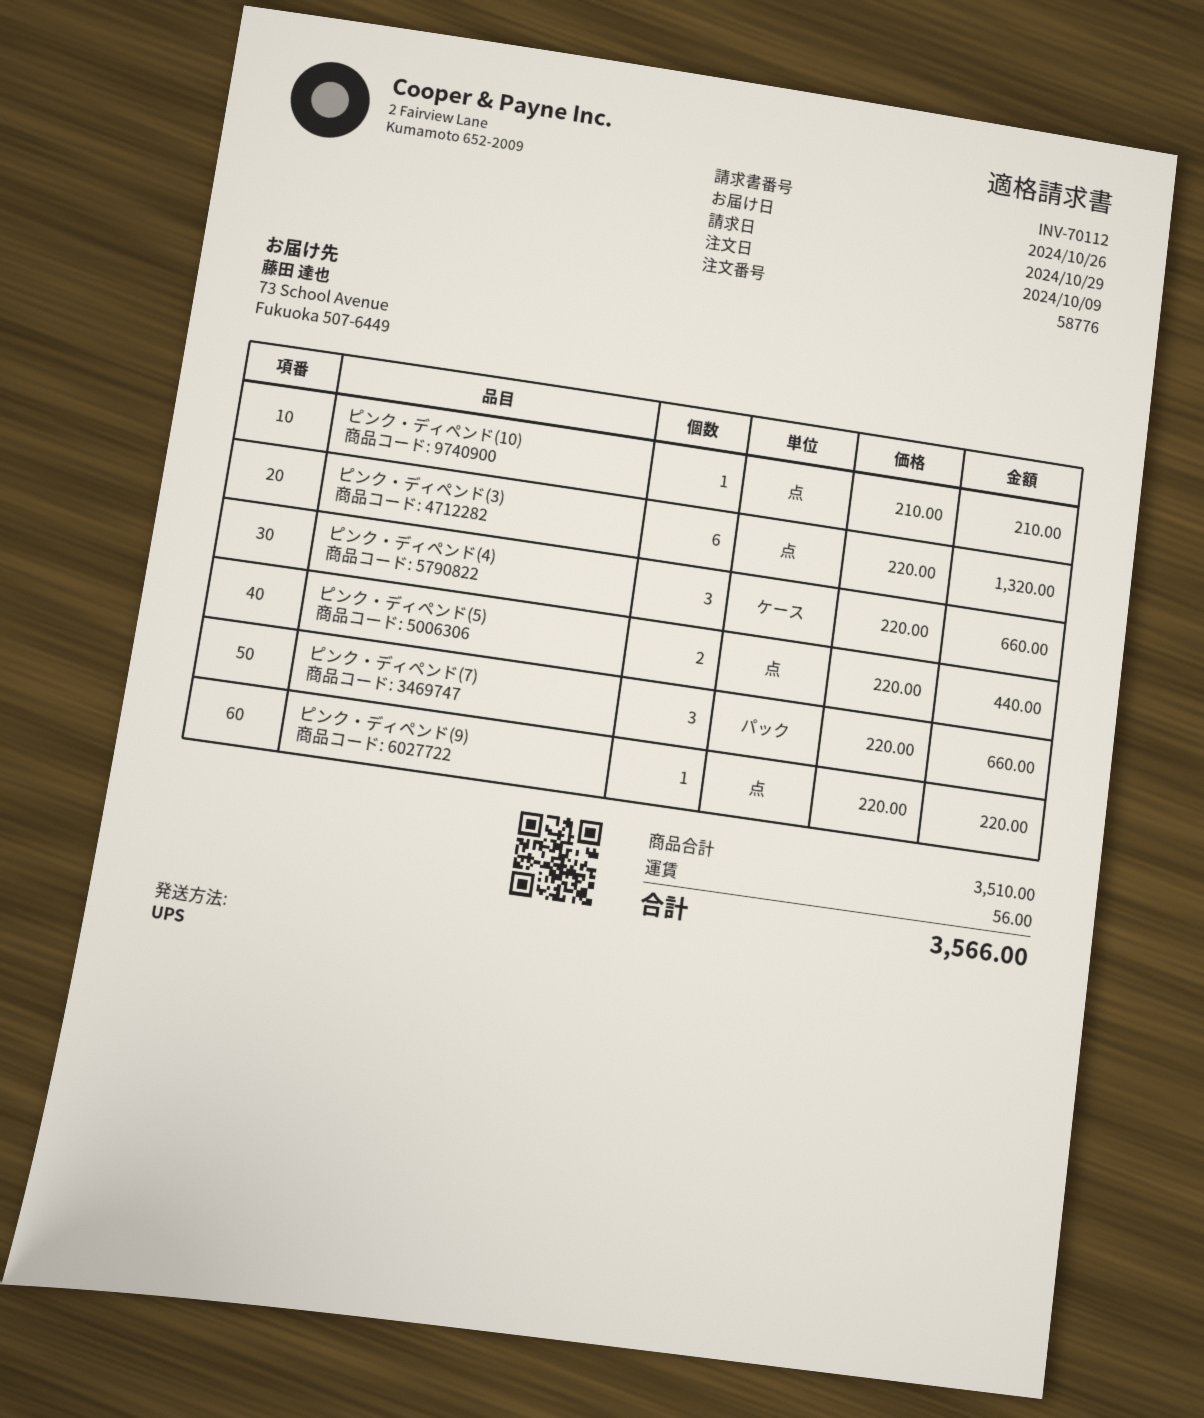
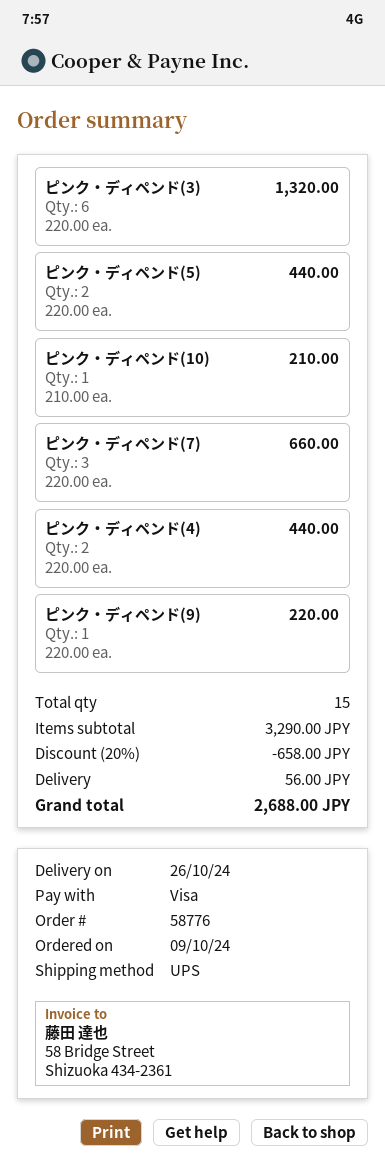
ピンク・ディペンド(4): 3 x 220.00 = 660.00 -> 2 x 220.00 = 440.00
subtotal: 3510.00 -> 3290.00
discount: none -> 20% = 658.00
total: 3566.00 -> 2688.00

